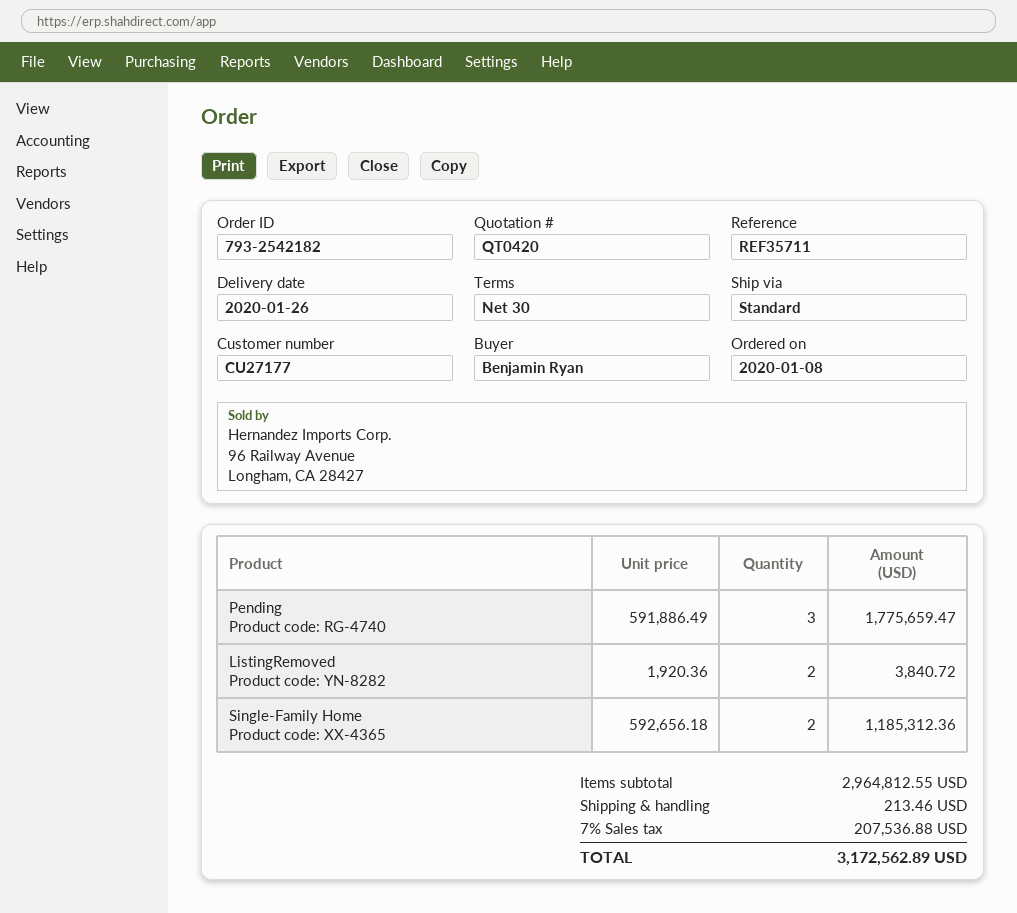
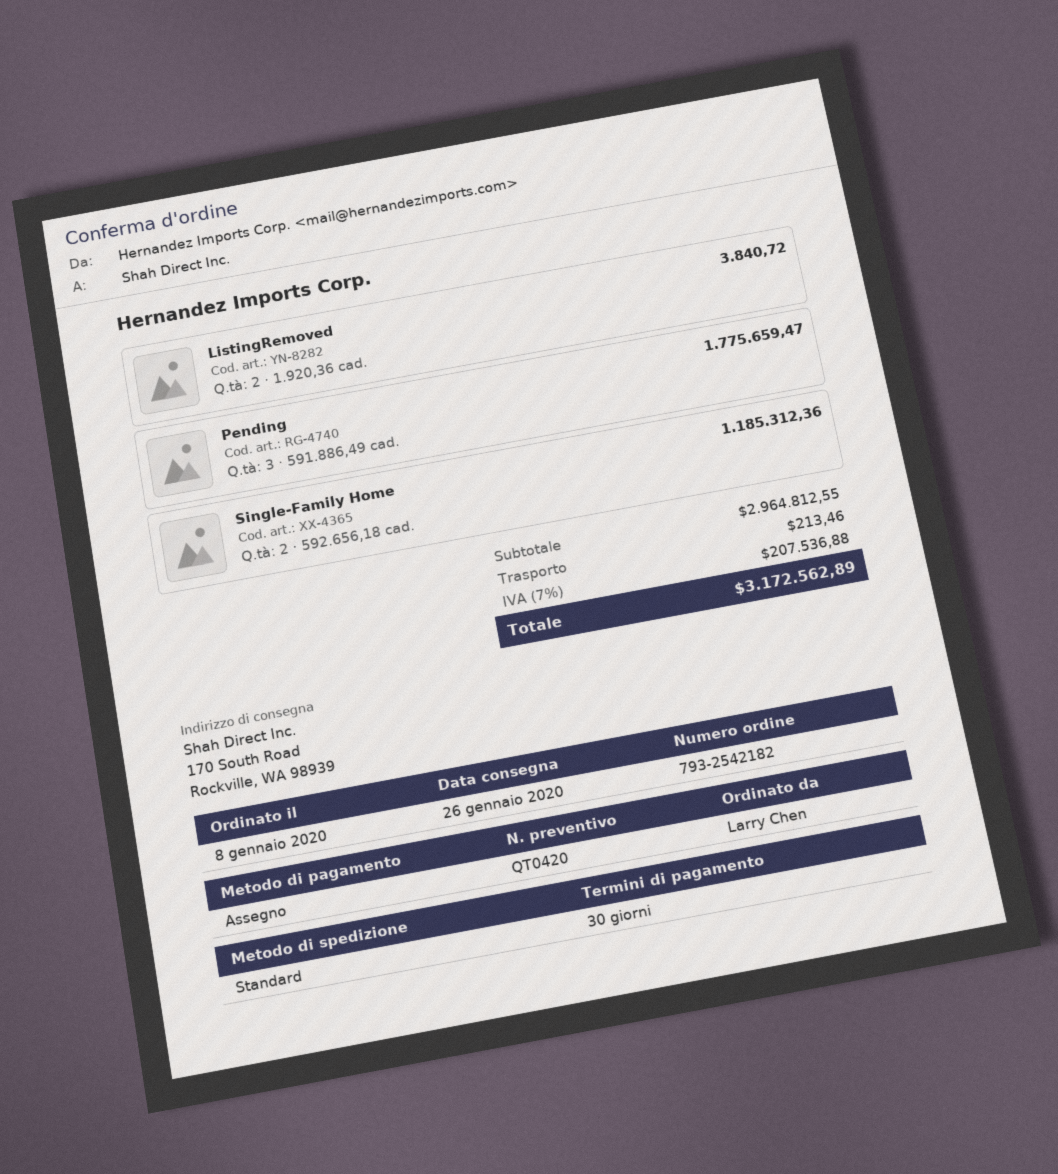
ordered by: Benjamin Ryan -> Larry Chen

